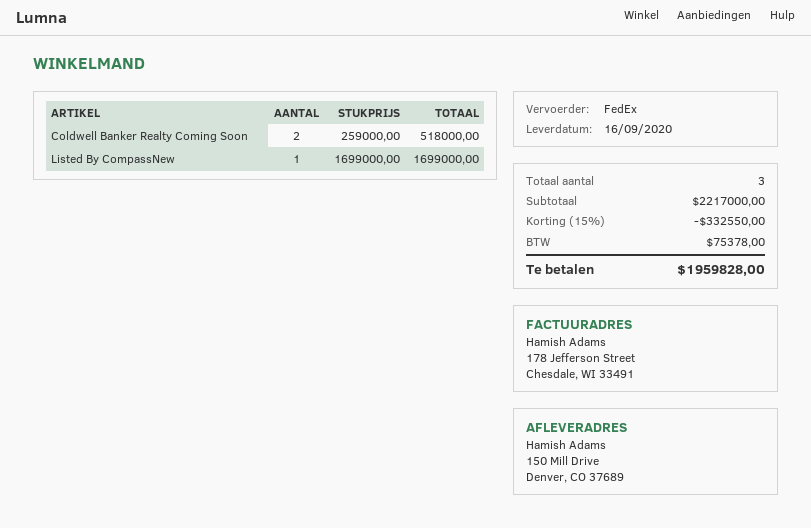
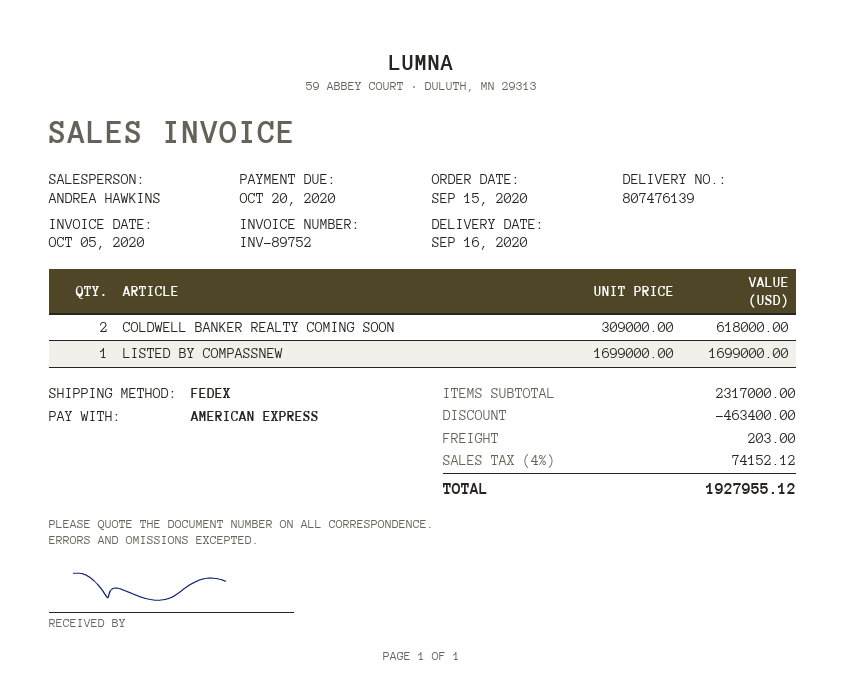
Coldwell Banker Realty Coming Soon: 2 x 259000.00 = 518000.00 -> 2 x 309000.00 = 618000.00
subtotal: 2217000.00 -> 2317000.00
discount: 332550.00 -> 463400.00
shipping: none -> 203.00
tax: 75378.00 -> 74152.12
total: 1959828.00 -> 1927955.12

